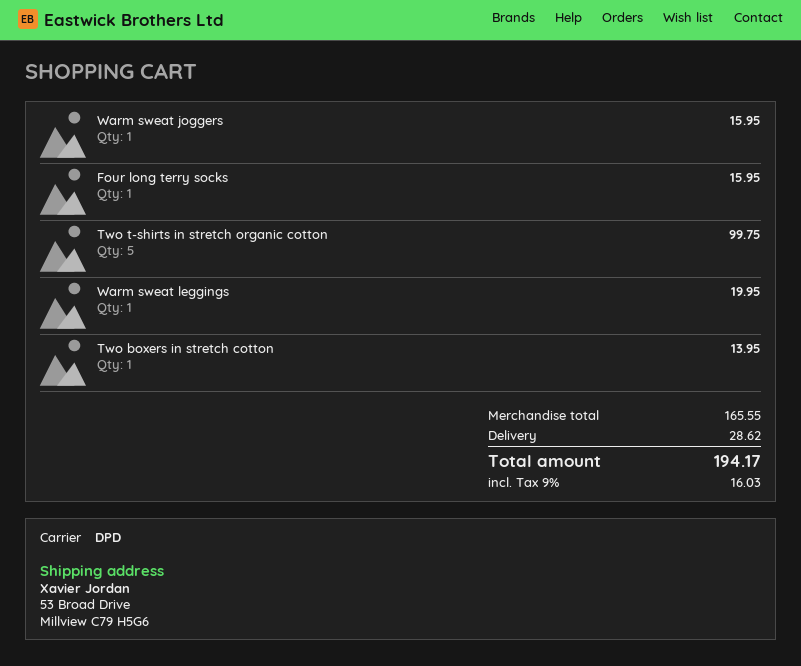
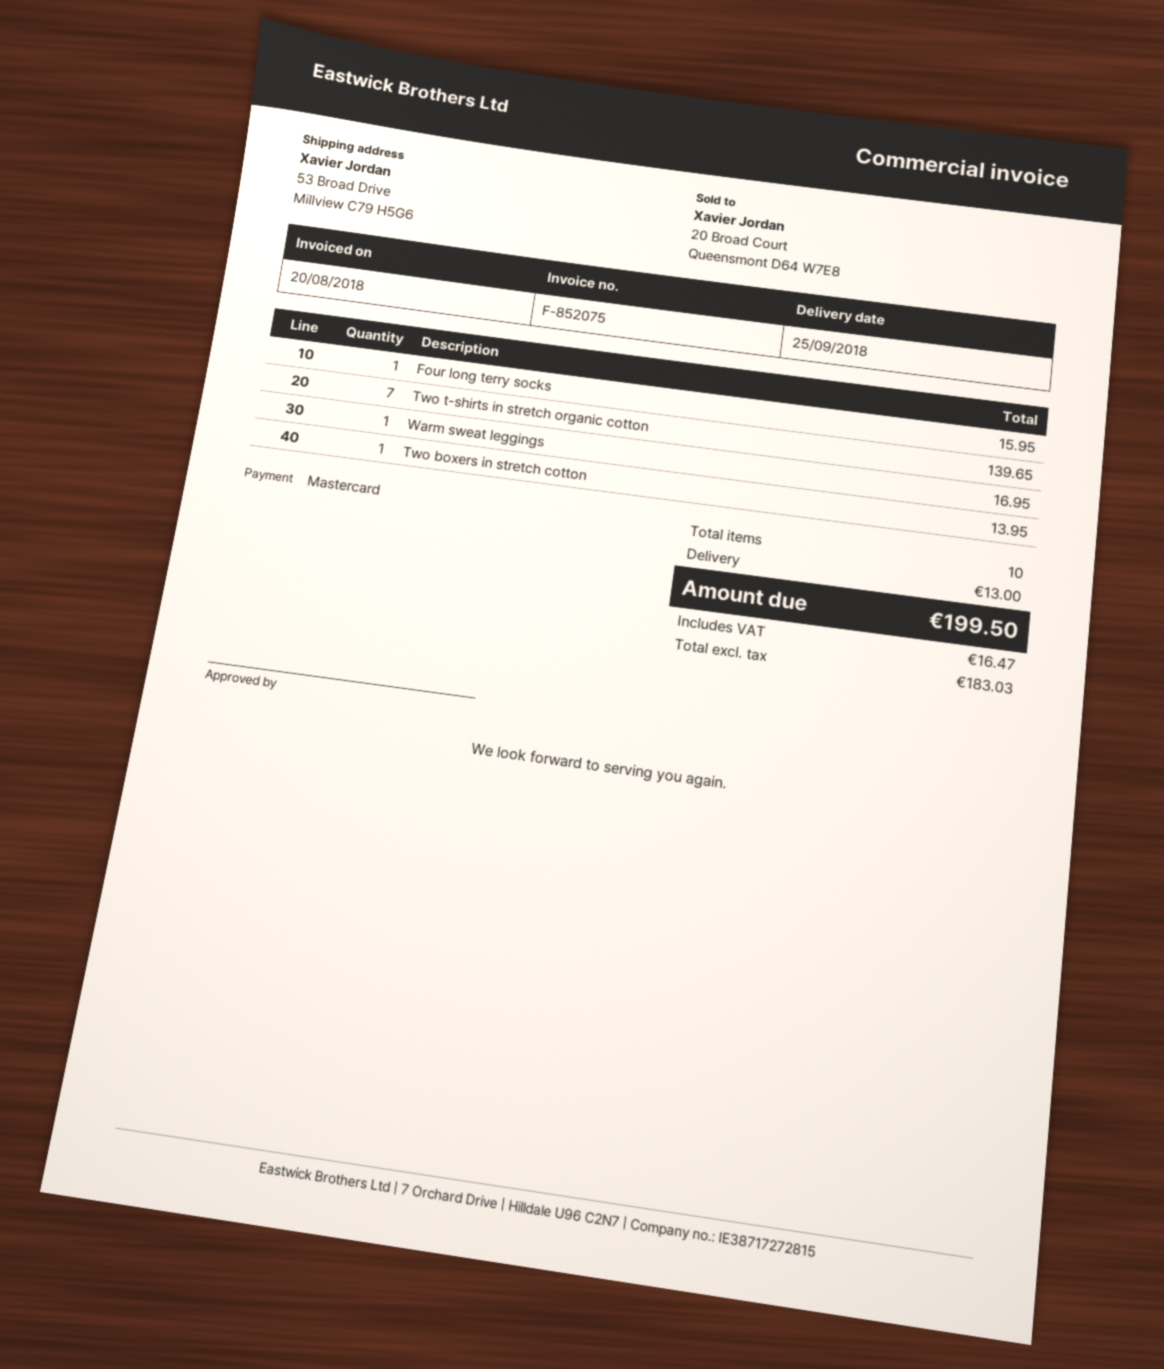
Warm sweat joggers: 1 for 15.95 -> none
Two t-shirts in stretch organic cotton: 5 for 99.75 -> 7 for 139.65
Warm sweat leggings: 1 for 19.95 -> 1 for 16.95
shipping: 28.62 -> 13.00
tax: 16.03 -> 16.47
total: 194.17 -> 199.50

